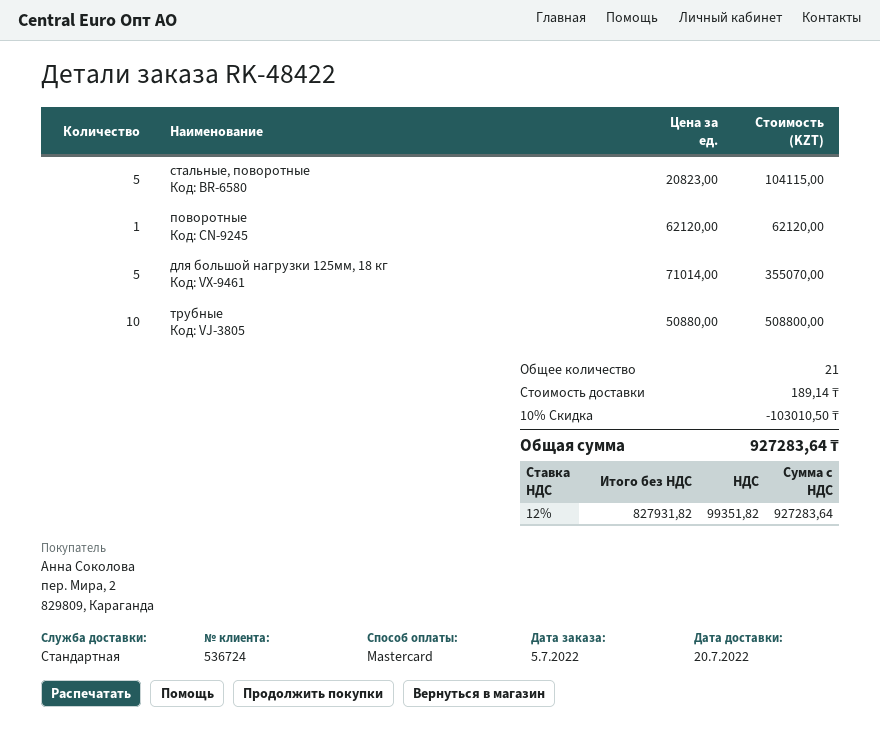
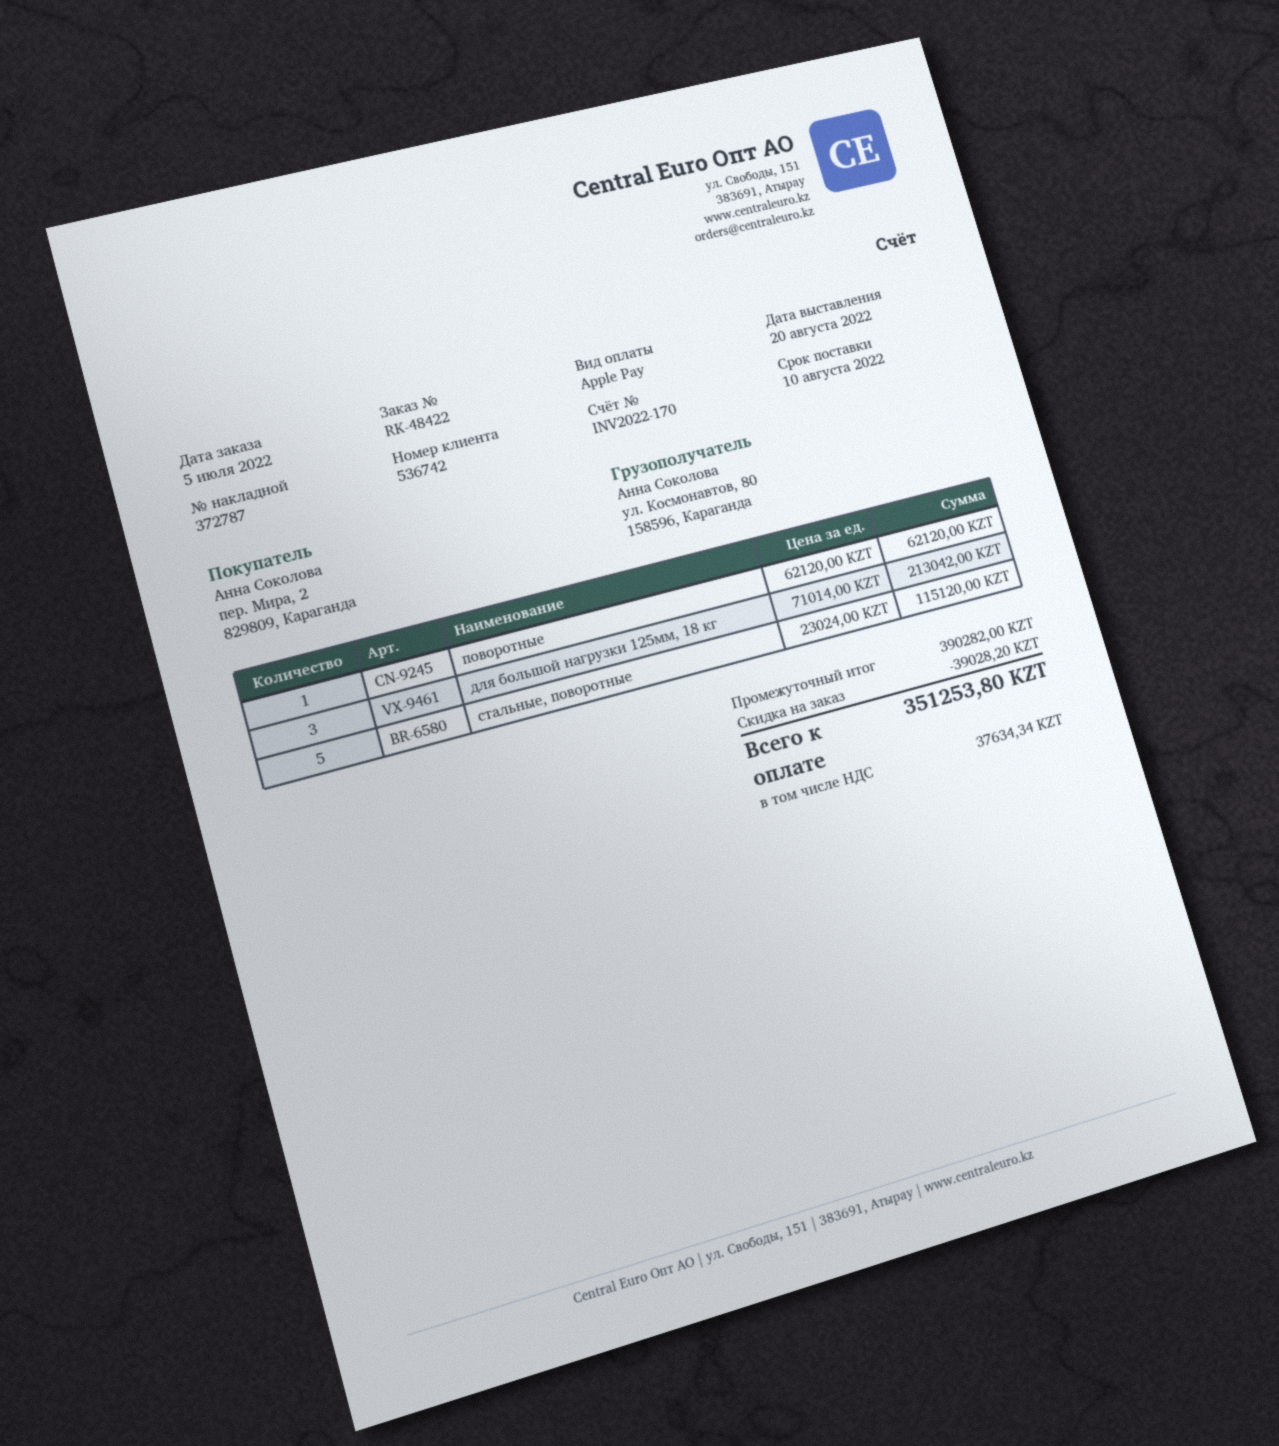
delivery date: 2022-07-20 -> 2022-08-10
customer number: 536724 -> 536742
payment method: Mastercard -> Apple Pay
стальные, поворотные: 5 x 20823.00 = 104115.00 -> 5 x 23024.00 = 115120.00
для большой нагрузки 125мм, 18 кг: 5 x 71014.00 = 355070.00 -> 3 x 71014.00 = 213042.00
трубные: 10 x 50880.00 = 508800.00 -> none
discount: 103010.50 -> 39028.20
shipping: 189.14 -> none
tax: 99351.82 -> 37634.34
total: 927283.64 -> 351253.80

